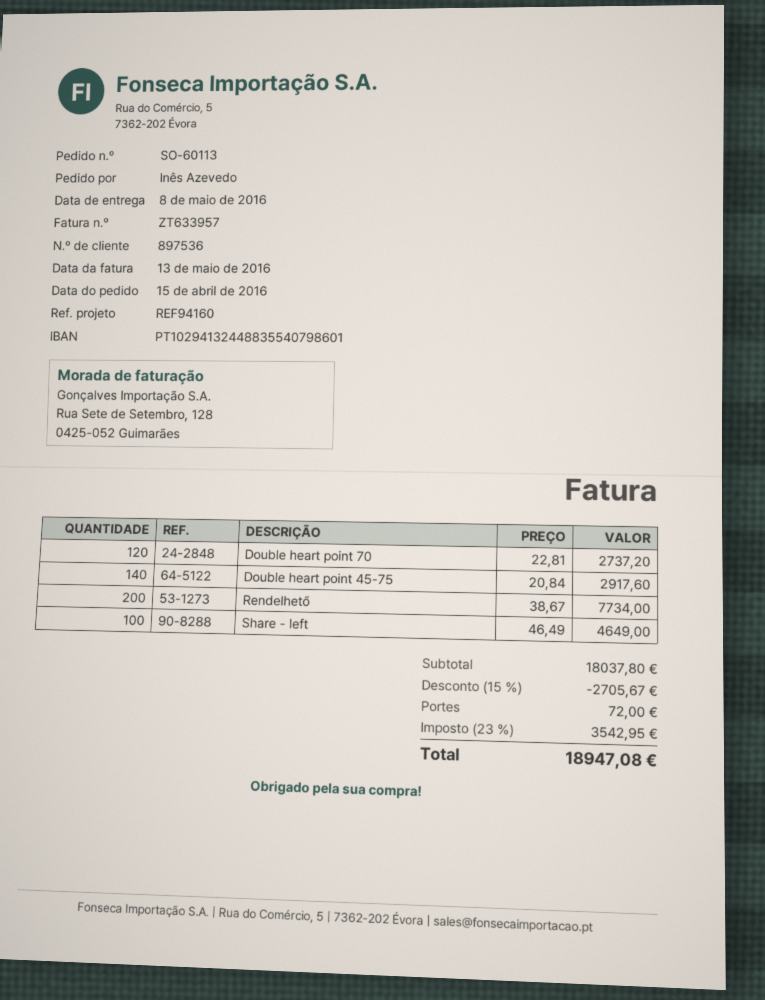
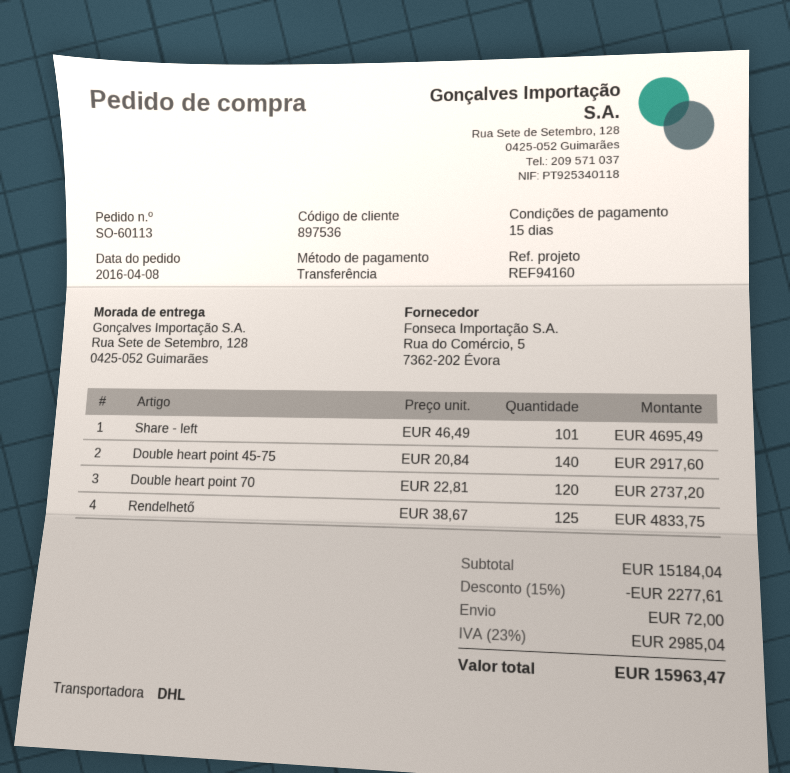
order date: 2016-04-15 -> 2016-04-08
Rendelhető: 200 x 38.67 = 7734.00 -> 125 x 38.67 = 4833.75
Share - left: 100 x 46.49 = 4649.00 -> 101 x 46.49 = 4695.49
subtotal: 18037.80 -> 15184.04
discount: 15% = 2705.67 -> 15% = 2277.61
tax: 23% = 3542.95 -> 23% = 2985.04
total: 18947.08 -> 15963.47

